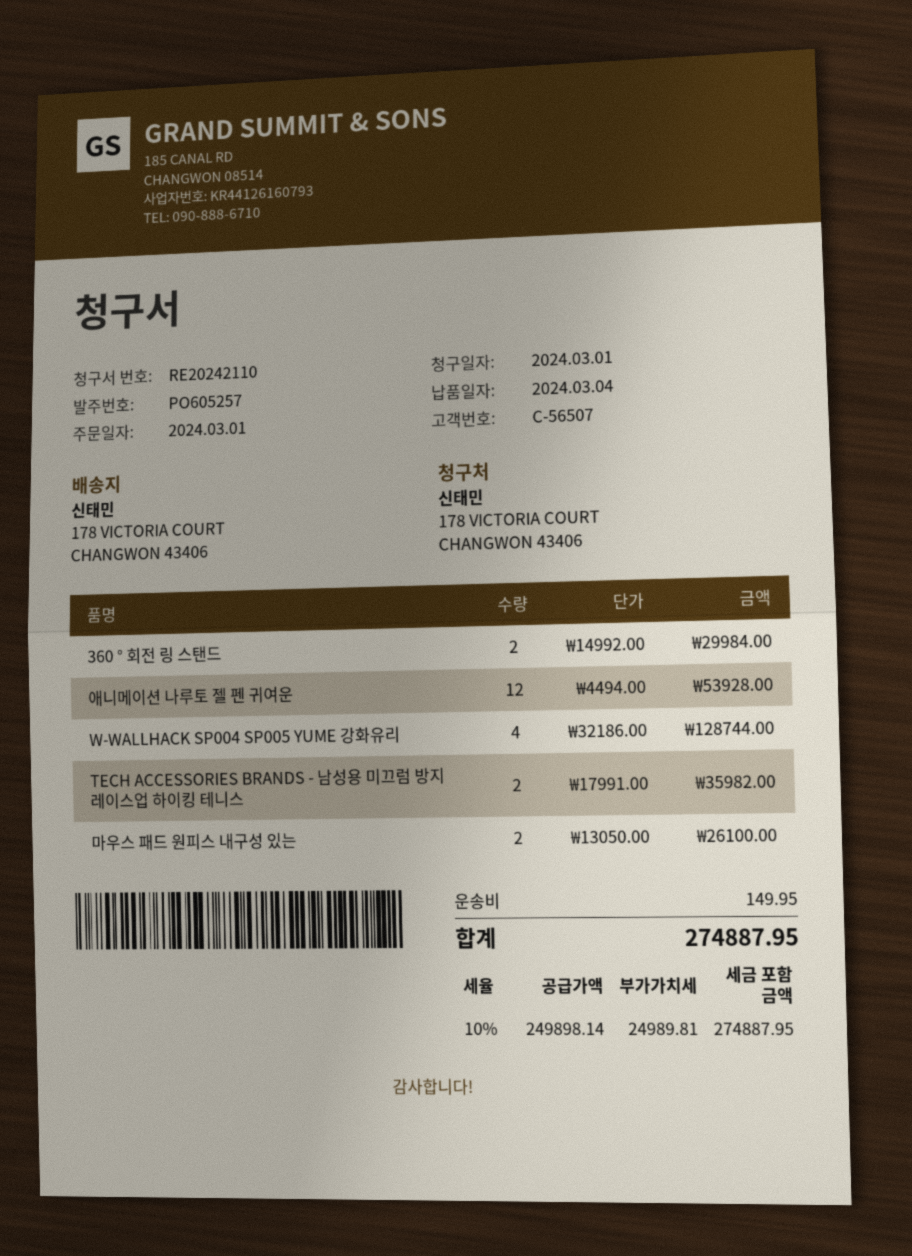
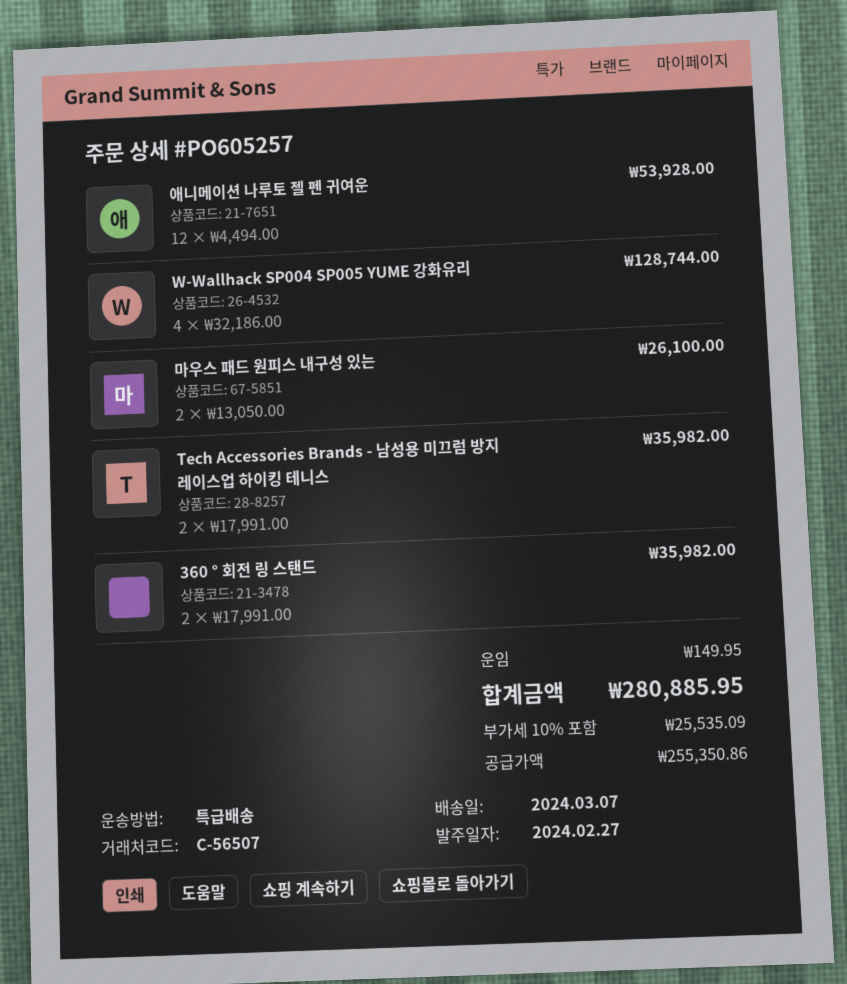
order date: 2024-03-01 -> 2024-02-27
delivery date: 2024-03-04 -> 2024-03-07
360 ° 회전 링 스탠드: 2 x 14992.00 = 29984.00 -> 2 x 17991.00 = 35982.00
net: 249898.14 -> 255350.86
tax: 10% = 24989.81 -> 10% = 25535.09
total: 274887.95 -> 280885.95

